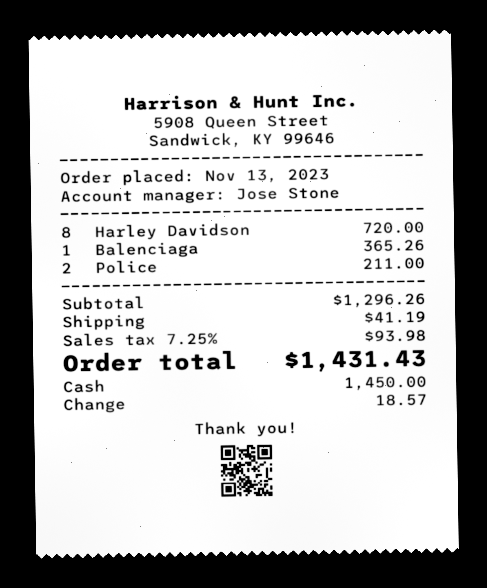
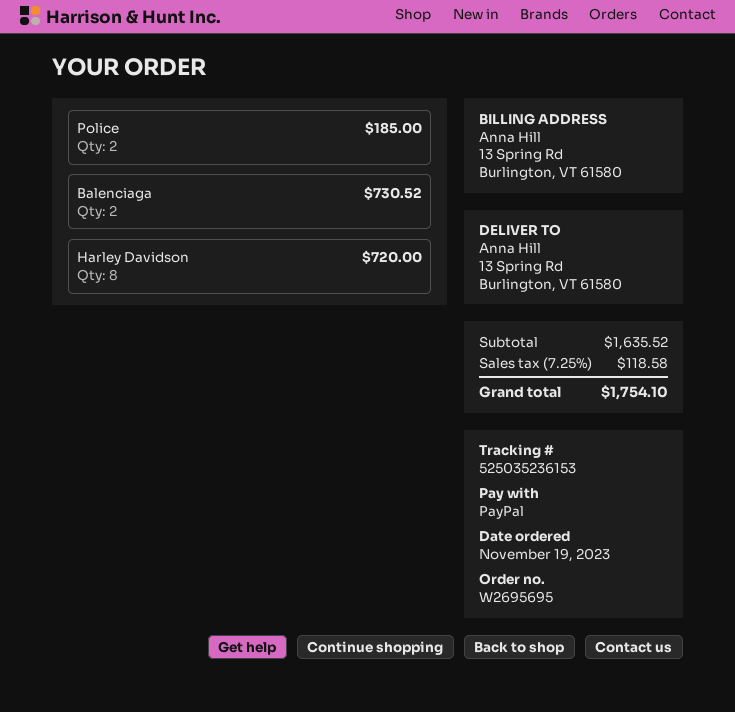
order date: 2023-11-13 -> 2023-11-19
payment method: cash -> PayPal
Balenciaga: 1 for 365.26 -> 2 for 730.52
Police: 2 for 211.00 -> 2 for 185.00
subtotal: 1296.26 -> 1635.52
shipping: 41.19 -> none
tax: 7.25% = 93.98 -> 7.25% = 118.58
total: 1431.43 -> 1754.10

